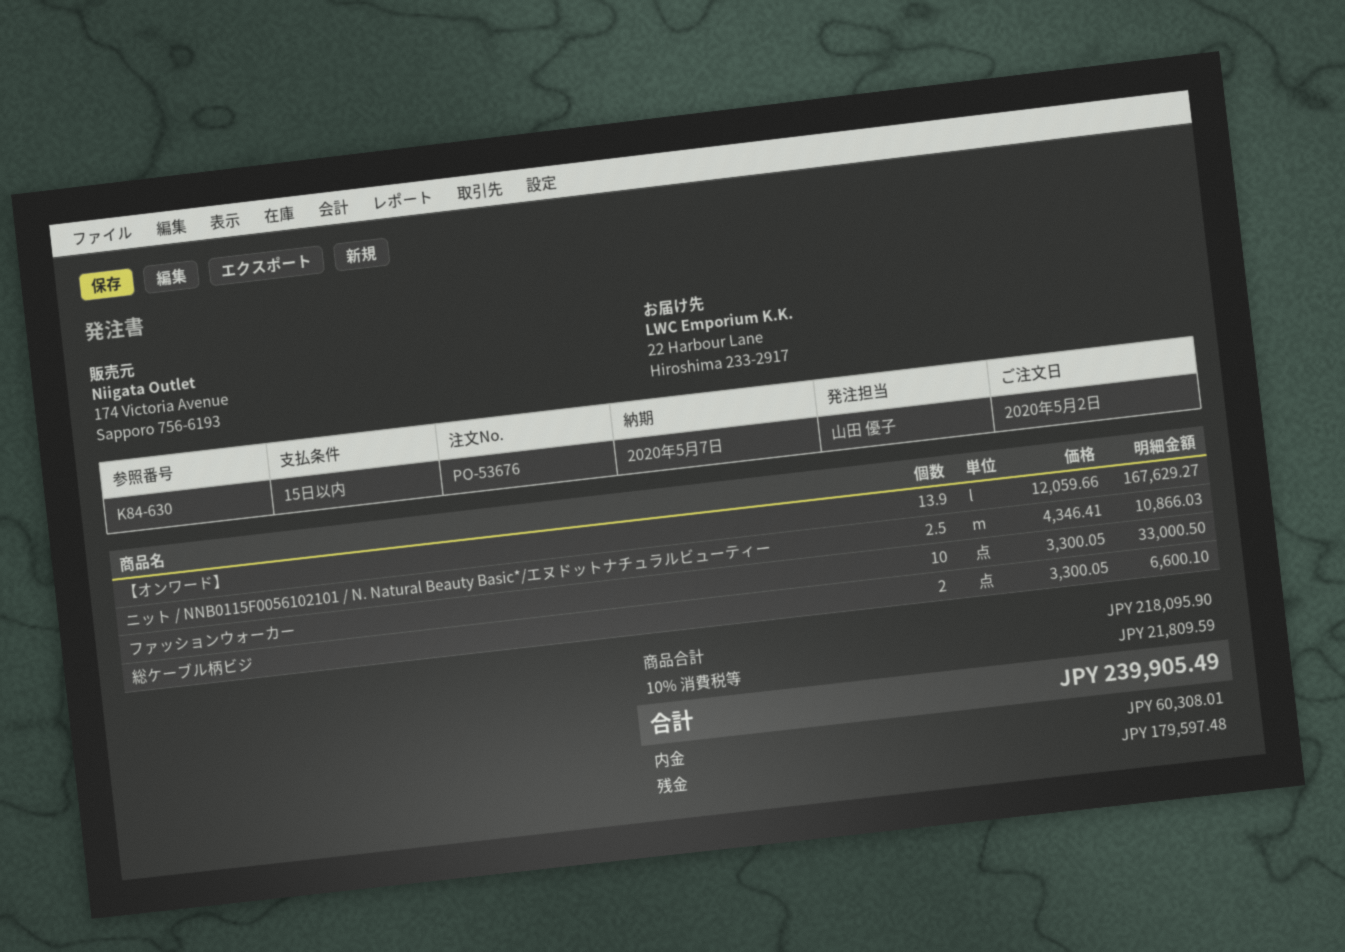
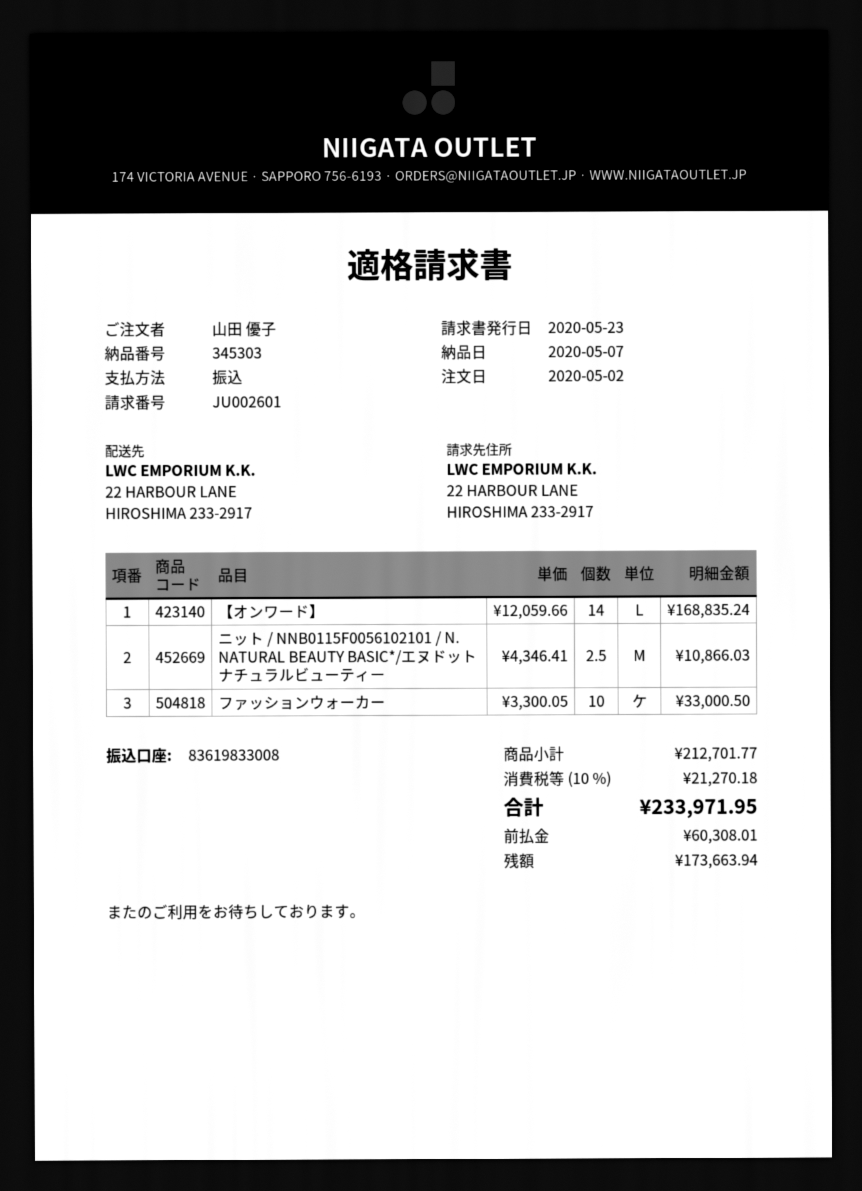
【オンワード】: 13.9 x 12059.66 = 167629.27 -> 14 x 12059.66 = 168835.24
総ケーブル柄ビジ: 2 x 3300.05 = 6600.10 -> none
subtotal: 218095.90 -> 212701.77
tax: 10% = 21809.59 -> 10% = 21270.18
total: 239905.49 -> 233971.95
balance: 179597.48 -> 173663.94

